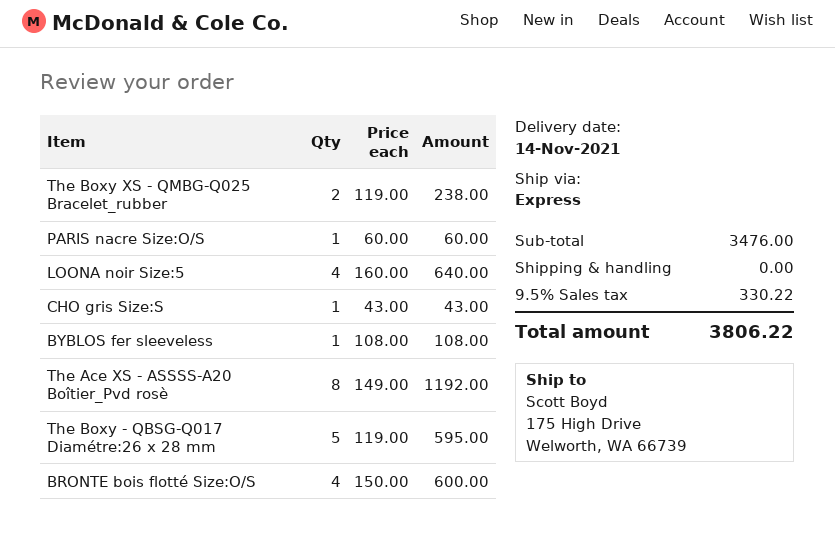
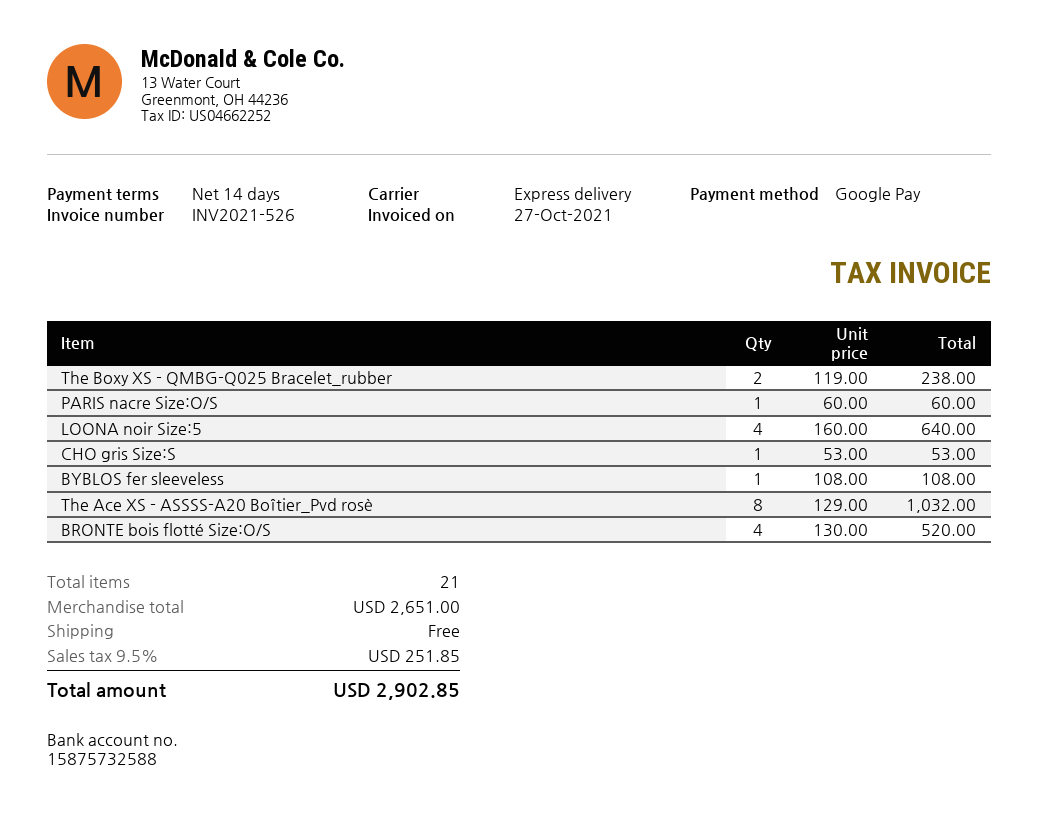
CHO gris Size:S: 1 x 43.00 = 43.00 -> 1 x 53.00 = 53.00
The Ace XS - ASSSS-A20 Boîtier_Pvd rosè: 8 x 149.00 = 1192.00 -> 8 x 129.00 = 1032.00
The Boxy - QBSG-Q017 Diamétre:26 x 28 mm: 5 x 119.00 = 595.00 -> none
BRONTE bois flotté Size:O/S: 4 x 150.00 = 600.00 -> 4 x 130.00 = 520.00
subtotal: 3476.00 -> 2651.00
tax: 9.5% = 330.22 -> 9.5% = 251.85
total: 3806.22 -> 2902.85

